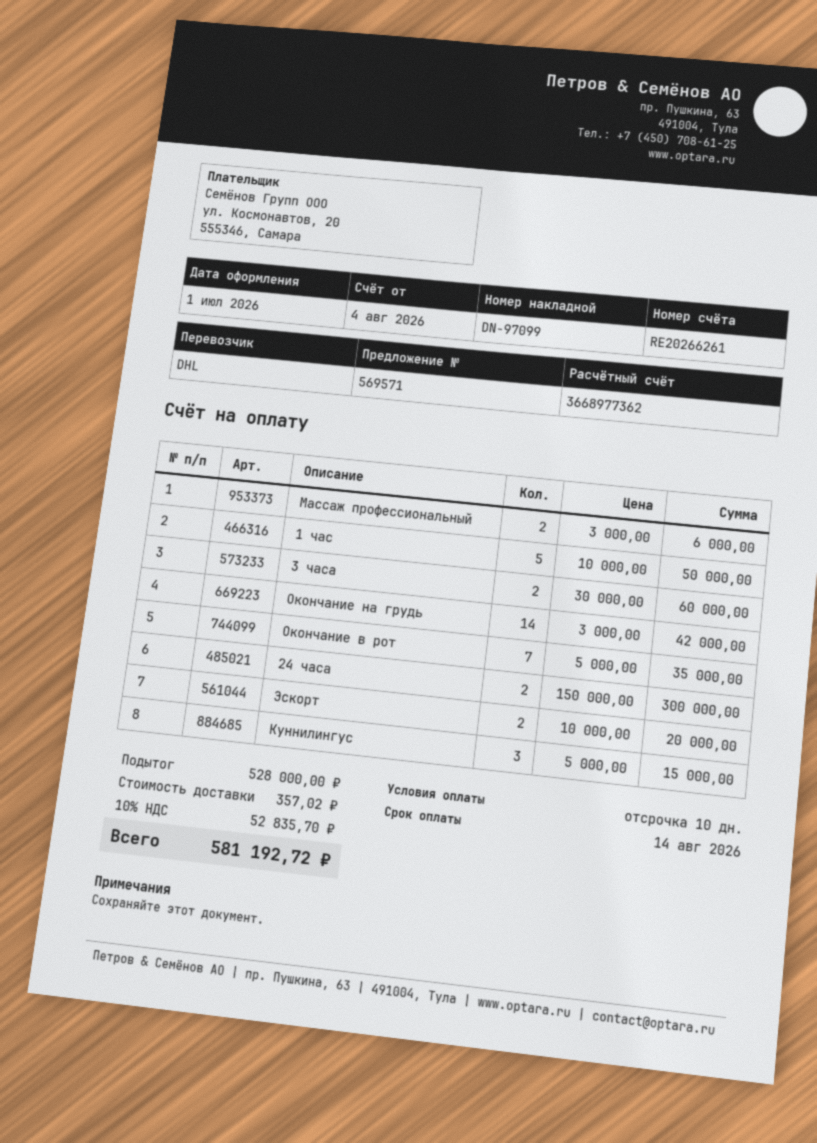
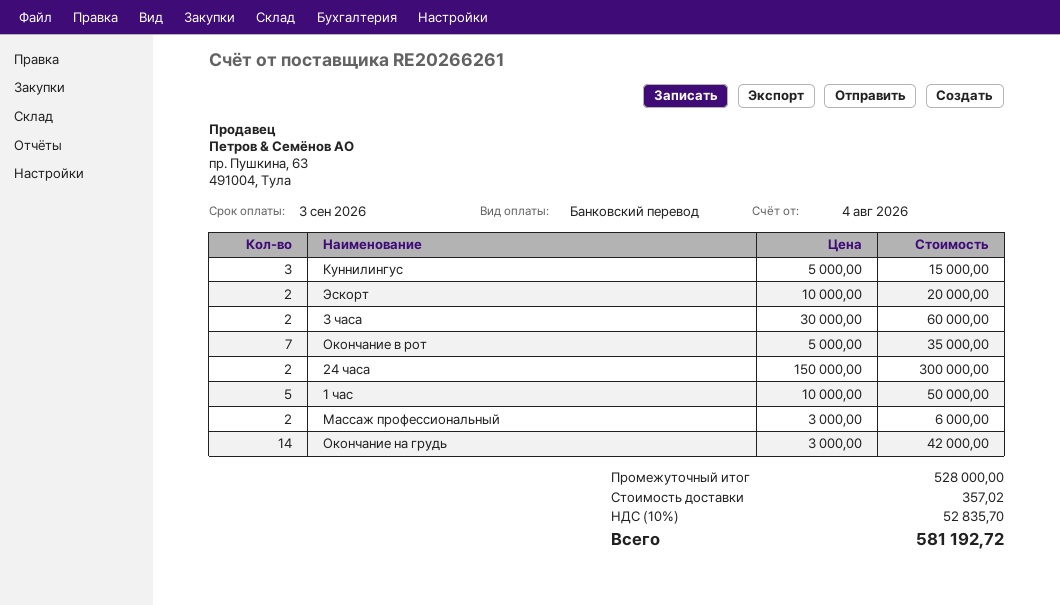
due date: 2026-08-14 -> 2026-09-03

